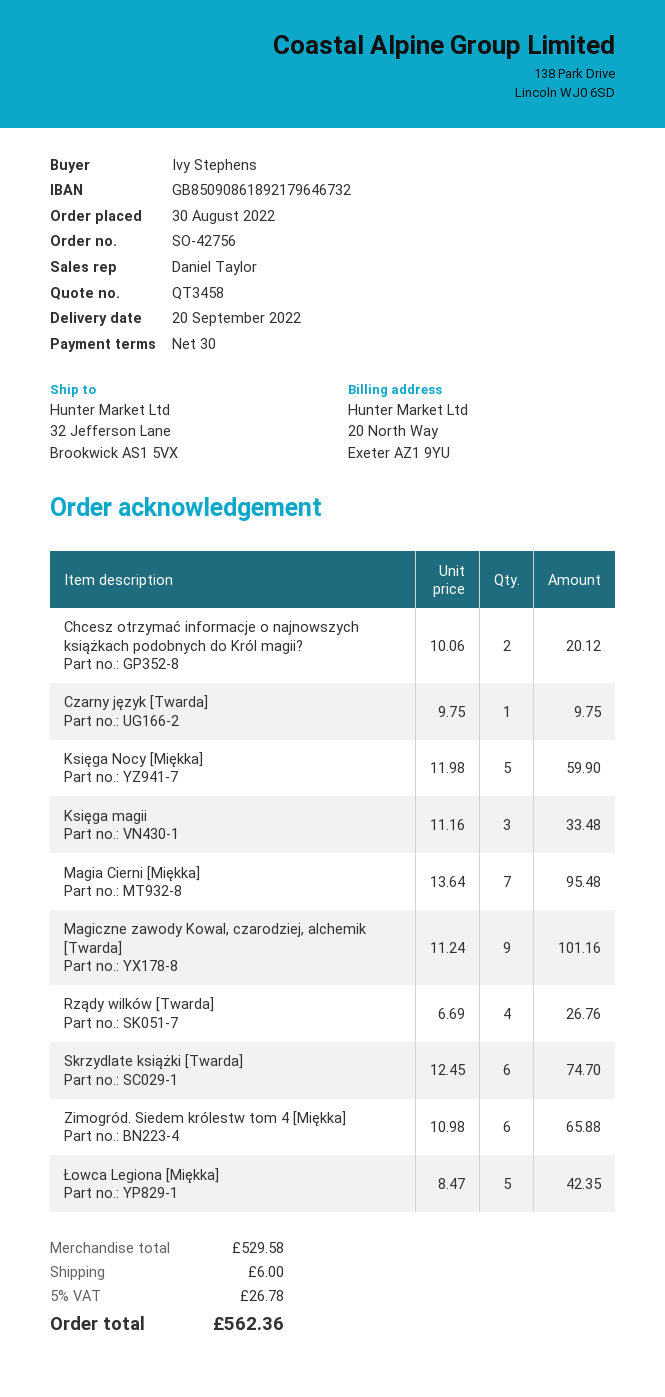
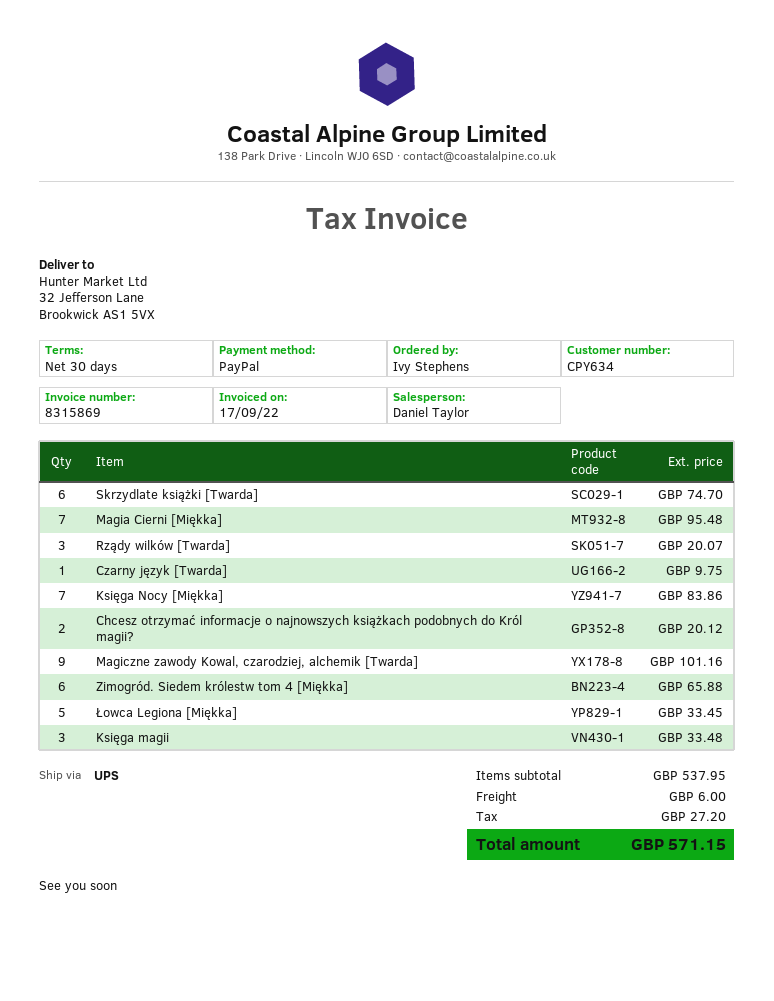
Księga Nocy [Miękka]: 5 for 59.90 -> 7 for 83.86
Rządy wilków [Twarda]: 4 for 26.76 -> 3 for 20.07
Łowca Legiona [Miękka]: 5 for 42.35 -> 5 for 33.45
subtotal: 529.58 -> 537.95
tax: 26.78 -> 27.20
total: 562.36 -> 571.15

